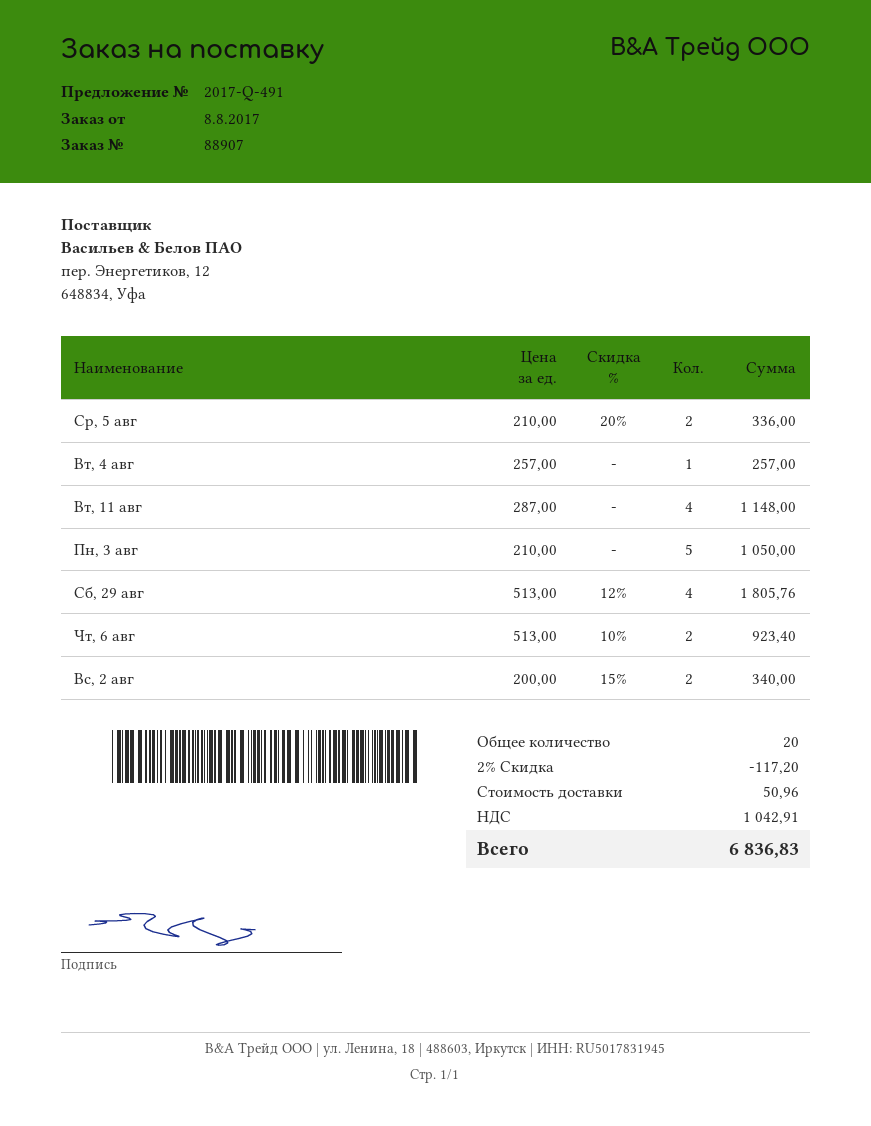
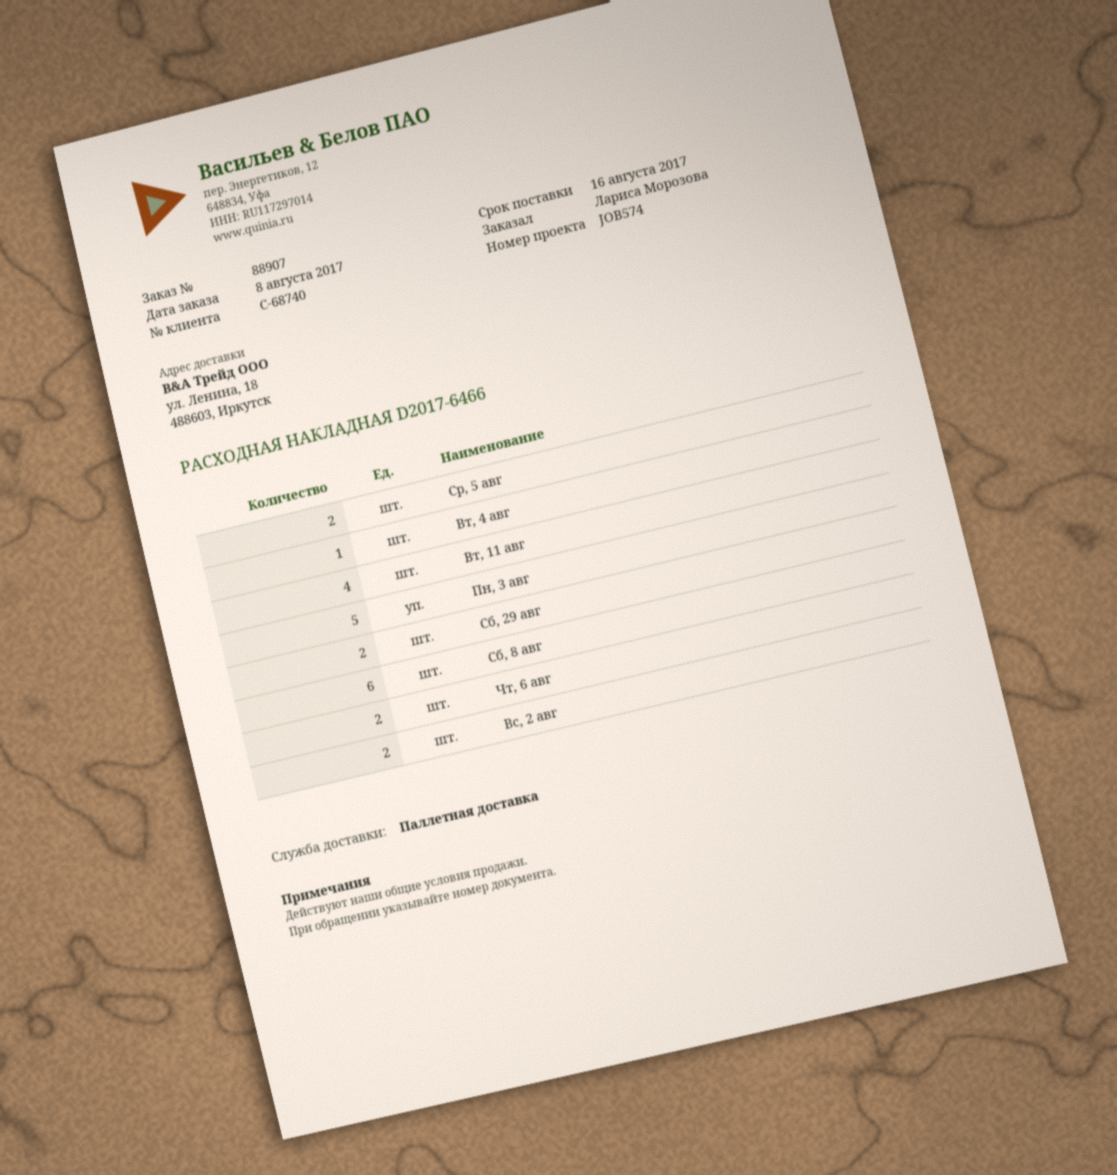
Сб, 29 авг: 4 -> 2
Сб, 8 авг: none -> 6

